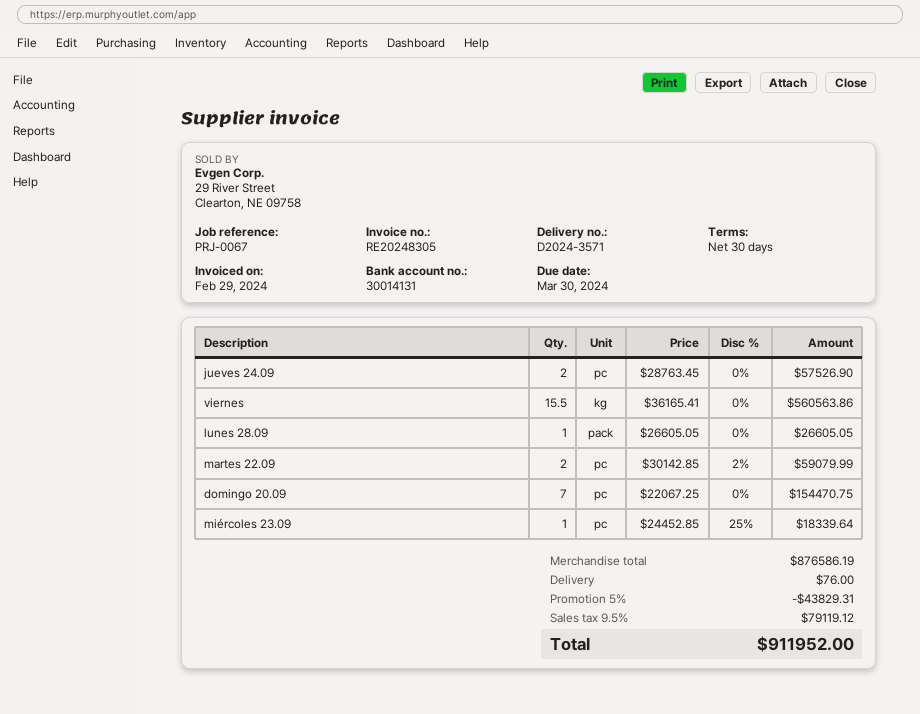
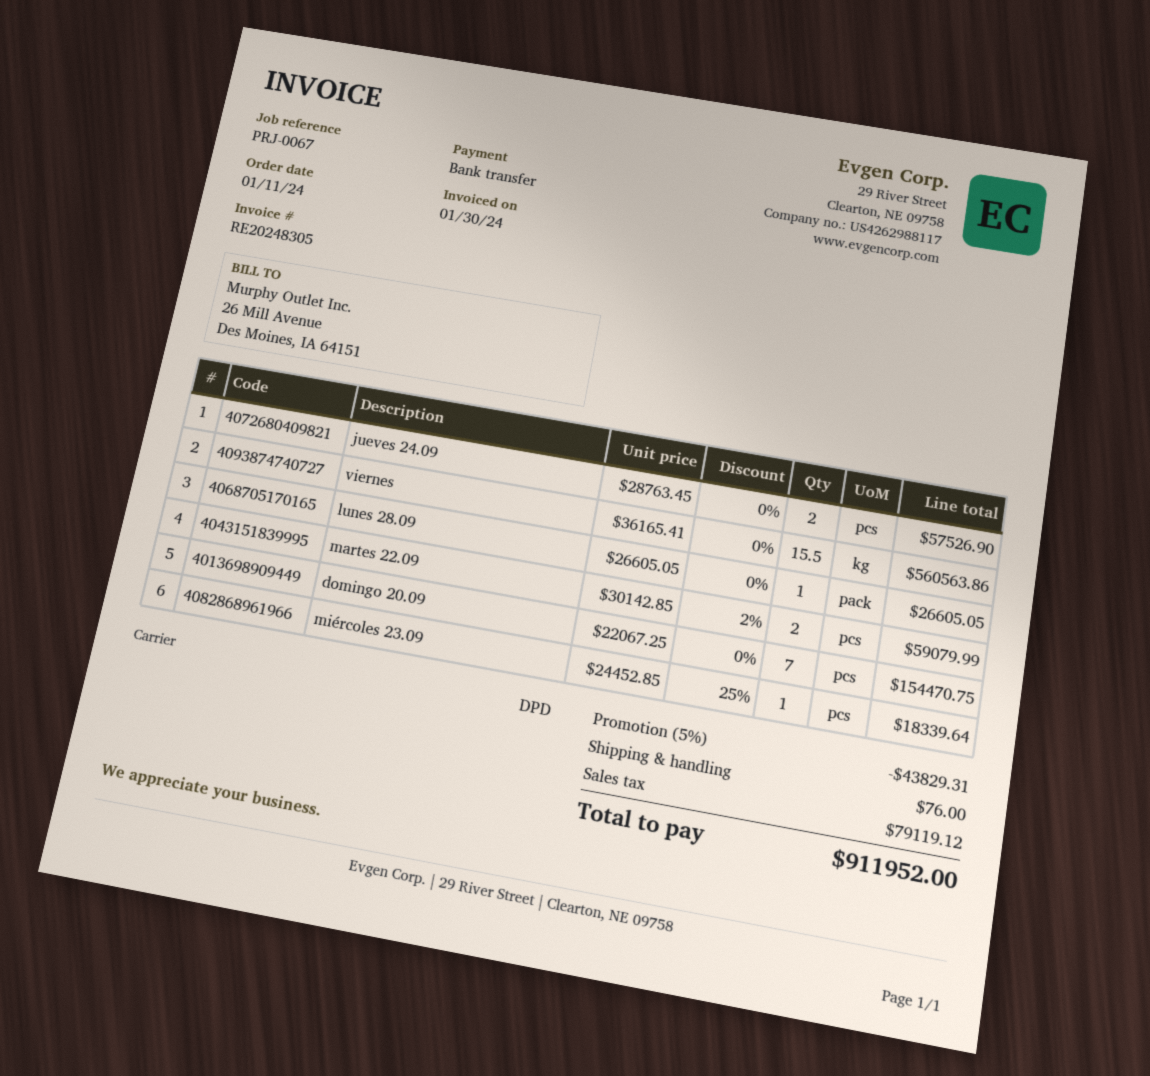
invoice date: 2024-02-29 -> 2024-01-30

